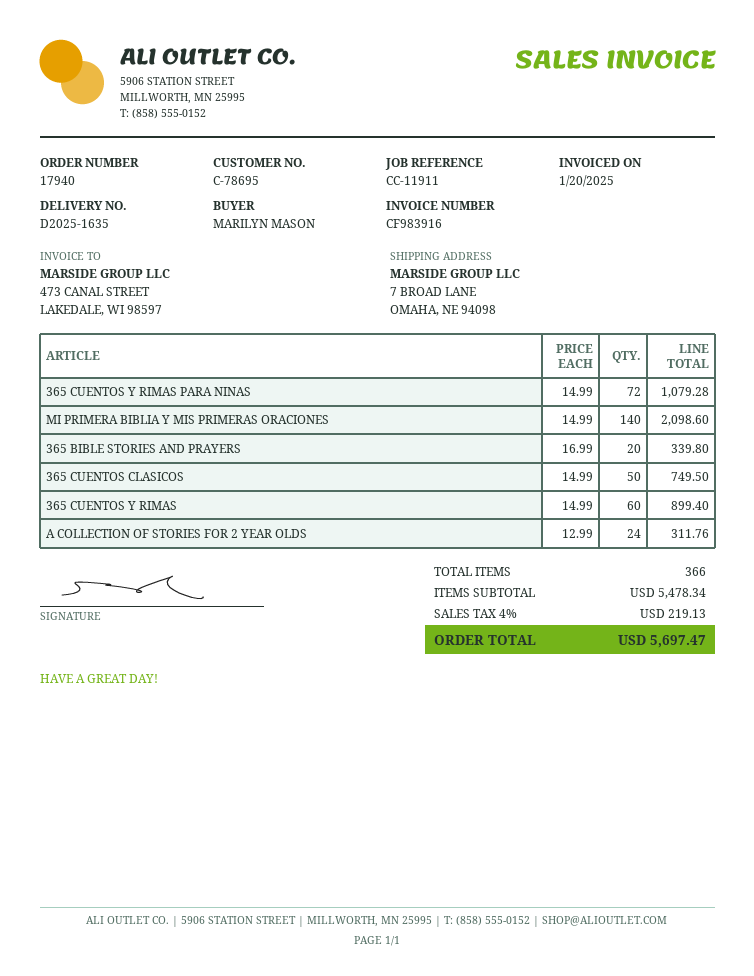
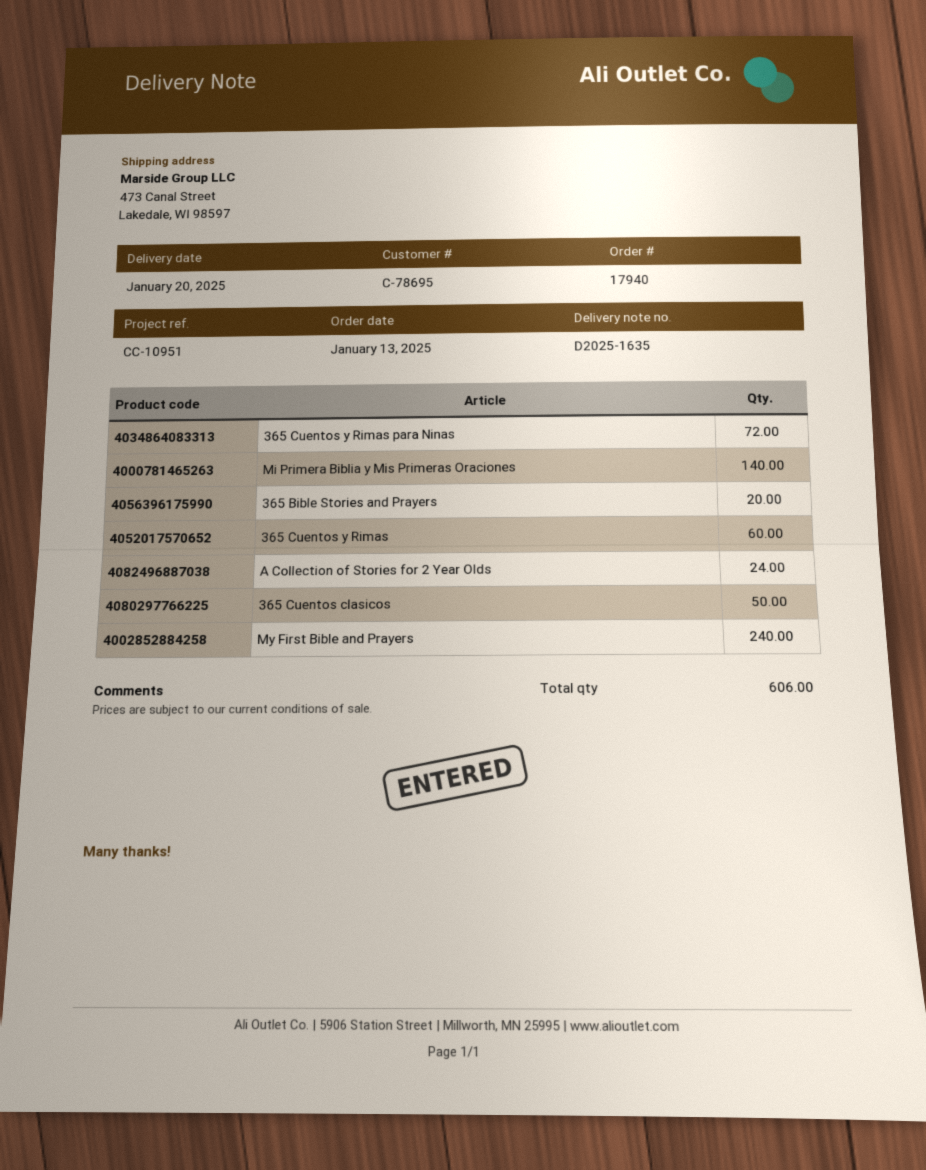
reference: CC-11911 -> CC-10951
ship to: 7 BROAD LANE, OMAHA, NE 94098 -> 473 Canal Street, Lakedale, WI 98597
My First Bible and Prayers: none -> 240
total quantity: 366 -> 606

